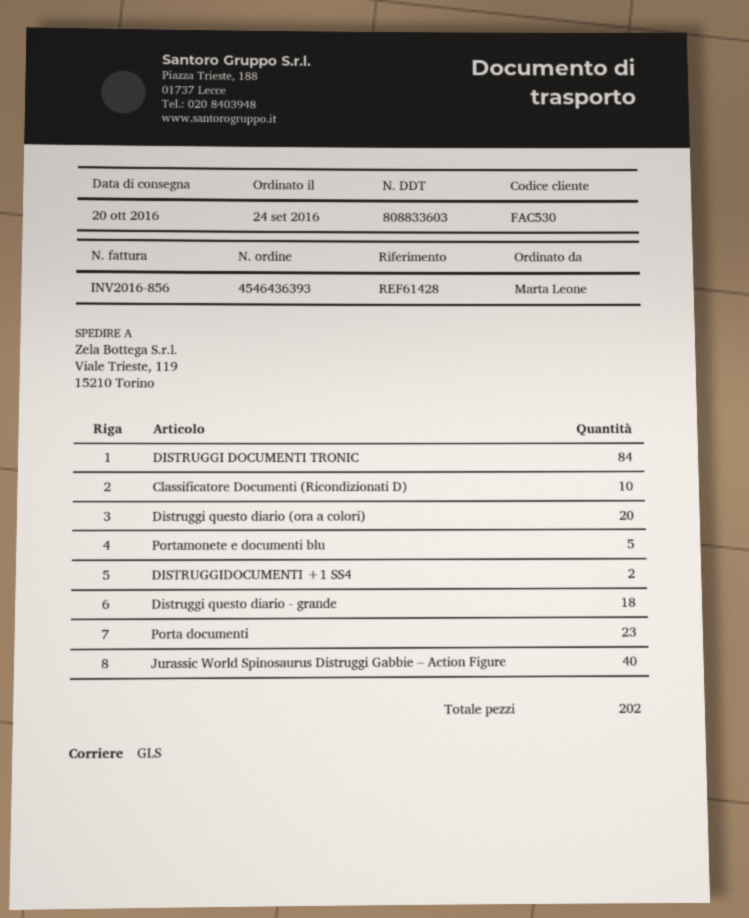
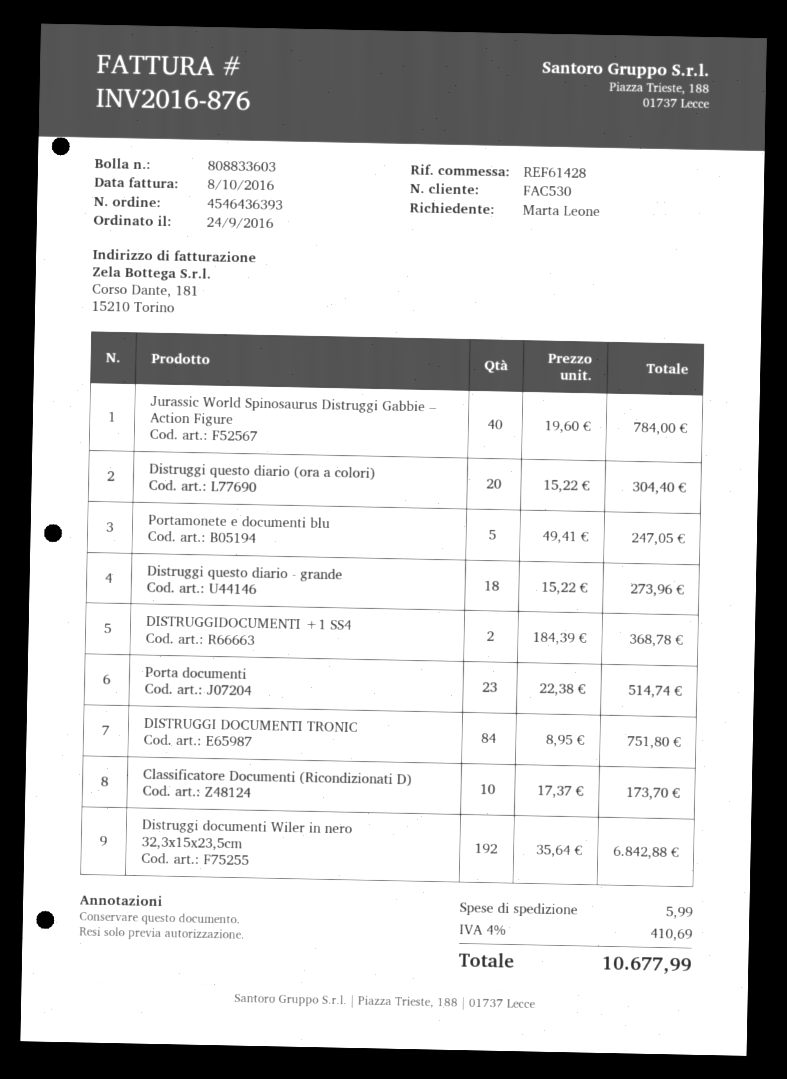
invoice number: INV2016-856 -> INV2016-876
Distruggi documenti Wiler in nero 32,3x15x23,5cm: none -> 192

